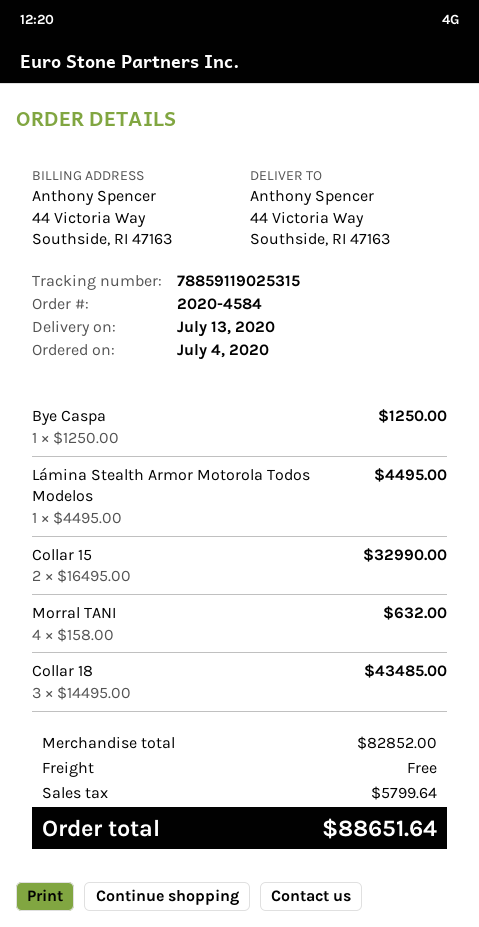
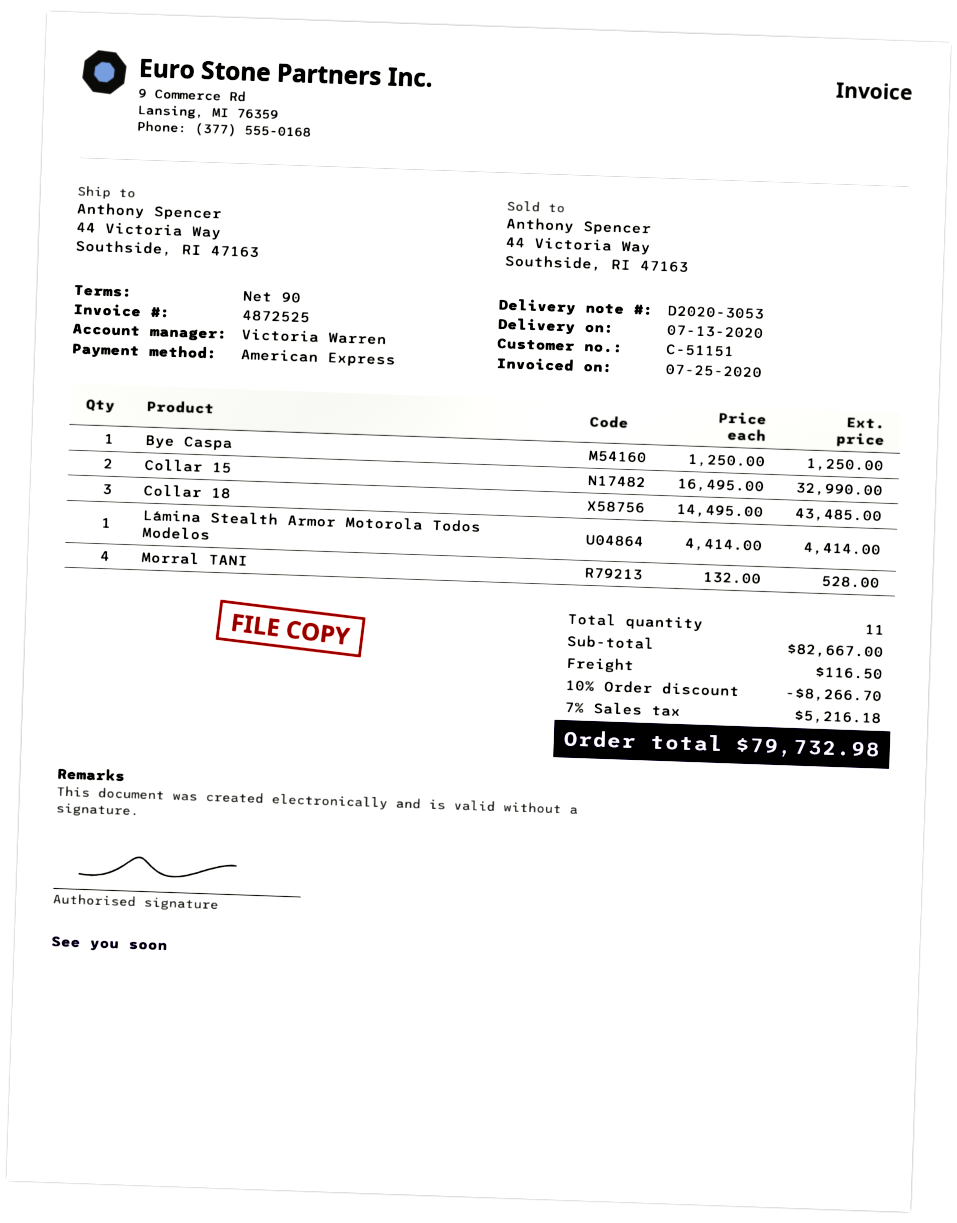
Lámina Stealth Armor Motorola Todos Modelos: 1 x 4495.00 = 4495.00 -> 1 x 4414.00 = 4414.00
Morral TANI: 4 x 158.00 = 632.00 -> 4 x 132.00 = 528.00
subtotal: 82852.00 -> 82667.00
discount: none -> 10% = 8266.70
shipping: 0.00 -> 116.50
tax: 5799.64 -> 5216.18
total: 88651.64 -> 79732.98

